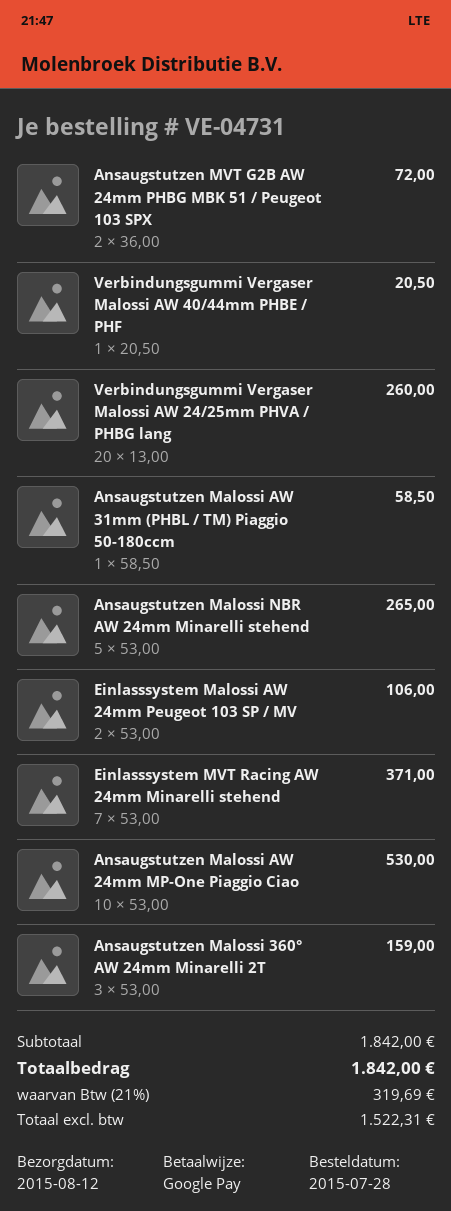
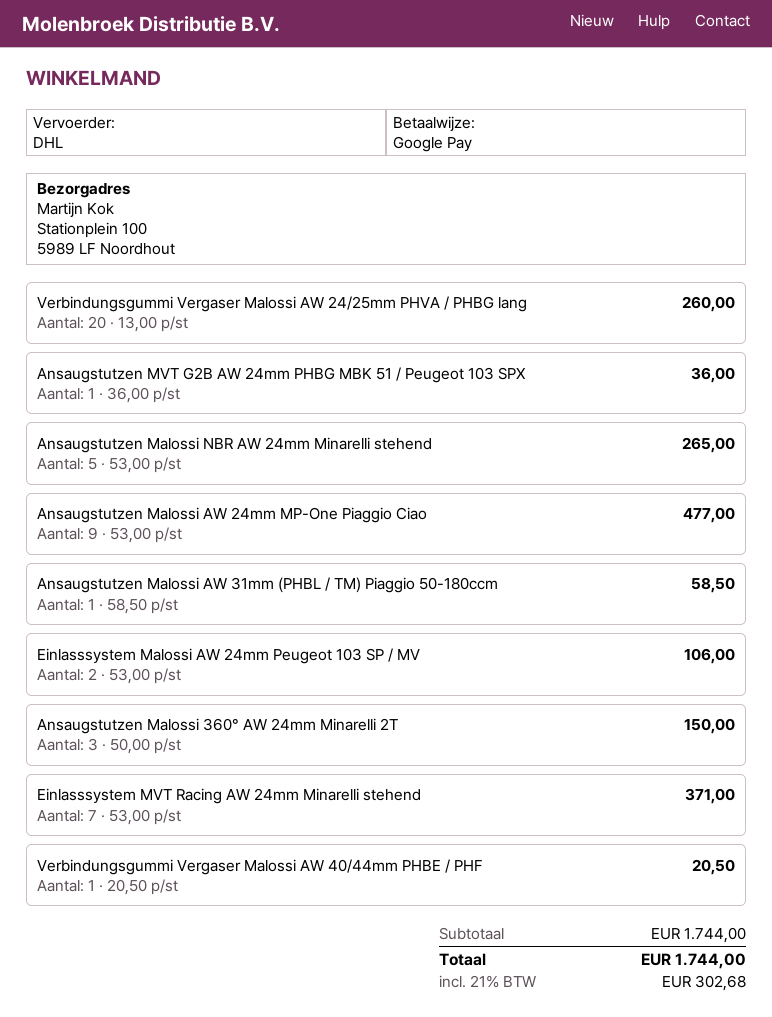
Ansaugstutzen MVT G2B AW 24mm PHBG MBK 51 / Peugeot 103 SPX: 2 x 36.00 = 72.00 -> 1 x 36.00 = 36.00
Ansaugstutzen Malossi AW 24mm MP-One Piaggio Ciao: 10 x 53.00 = 530.00 -> 9 x 53.00 = 477.00
Ansaugstutzen Malossi 360° AW 24mm Minarelli 2T: 3 x 53.00 = 159.00 -> 3 x 50.00 = 150.00
subtotal: 1842.00 -> 1744.00
tax: 21% = 319.69 -> 21% = 302.68
total: 1842.00 -> 1744.00

